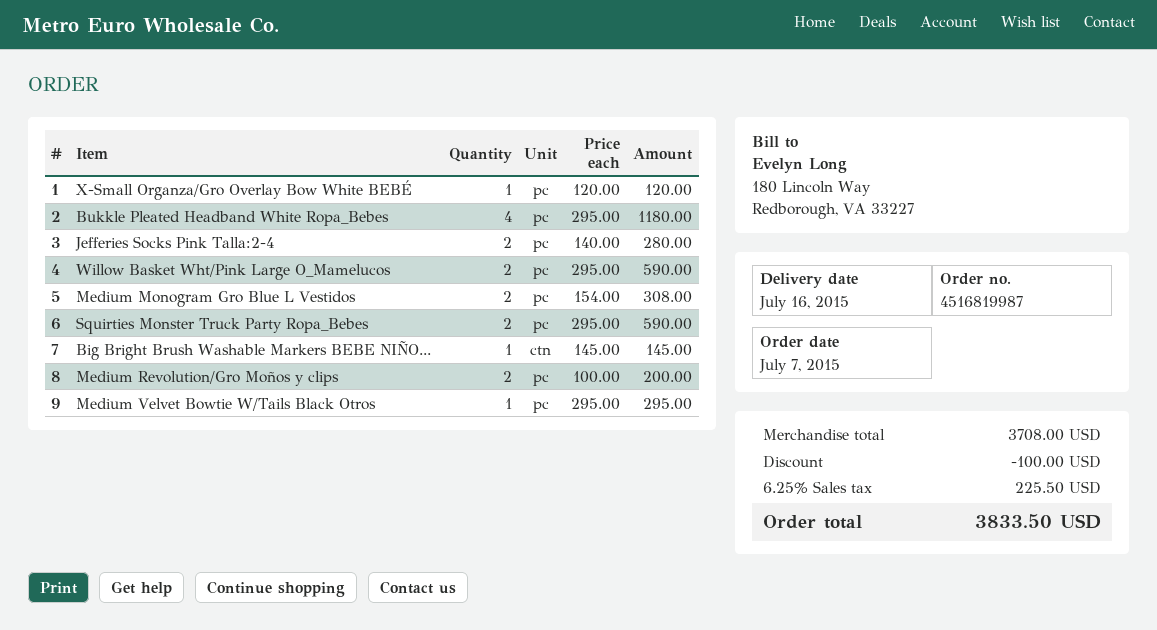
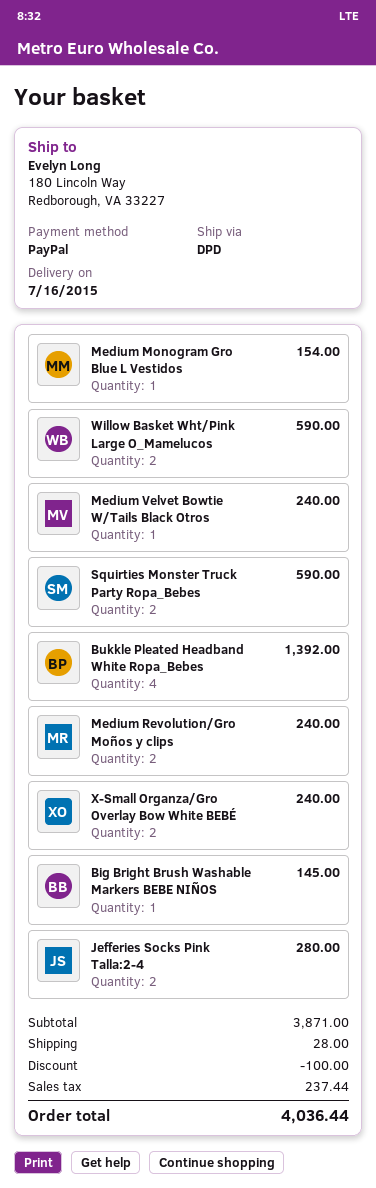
X-Small Organza/Gro Overlay Bow White BEBÉ: 1 for 120.00 -> 2 for 240.00
Bukkle Pleated Headband White Ropa_Bebes: 4 for 1180.00 -> 4 for 1392.00
Medium Monogram Gro Blue L Vestidos: 2 for 308.00 -> 1 for 154.00
Medium Revolution/Gro Moños y clips: 2 for 200.00 -> 2 for 240.00
Medium Velvet Bowtie W/Tails Black Otros: 1 for 295.00 -> 1 for 240.00
subtotal: 3708.00 -> 3871.00
shipping: none -> 28.00
tax: 225.50 -> 237.44
total: 3833.50 -> 4036.44

